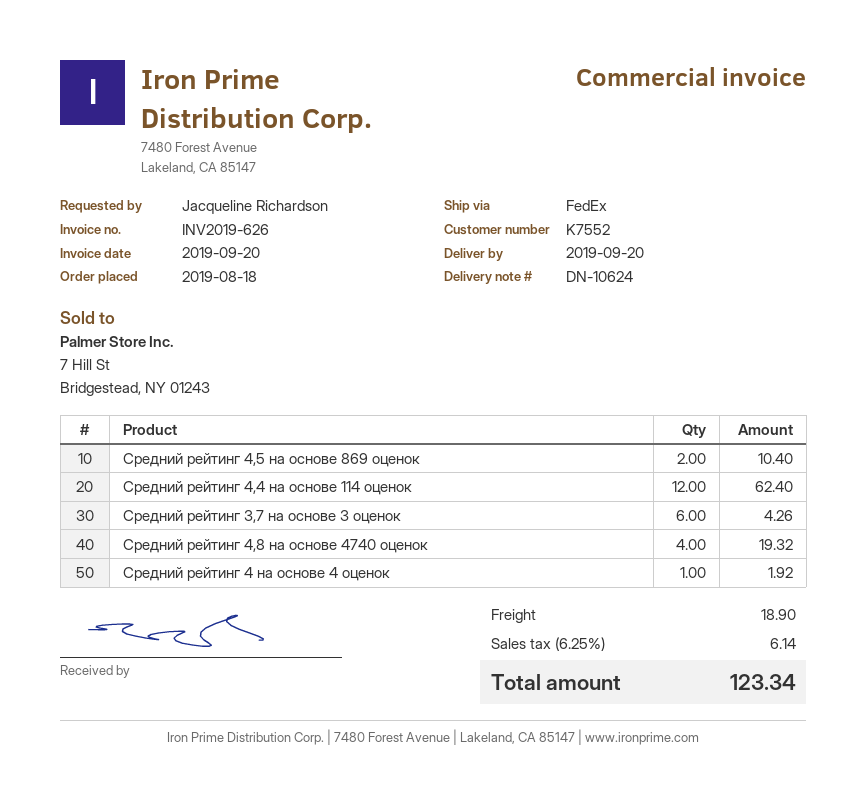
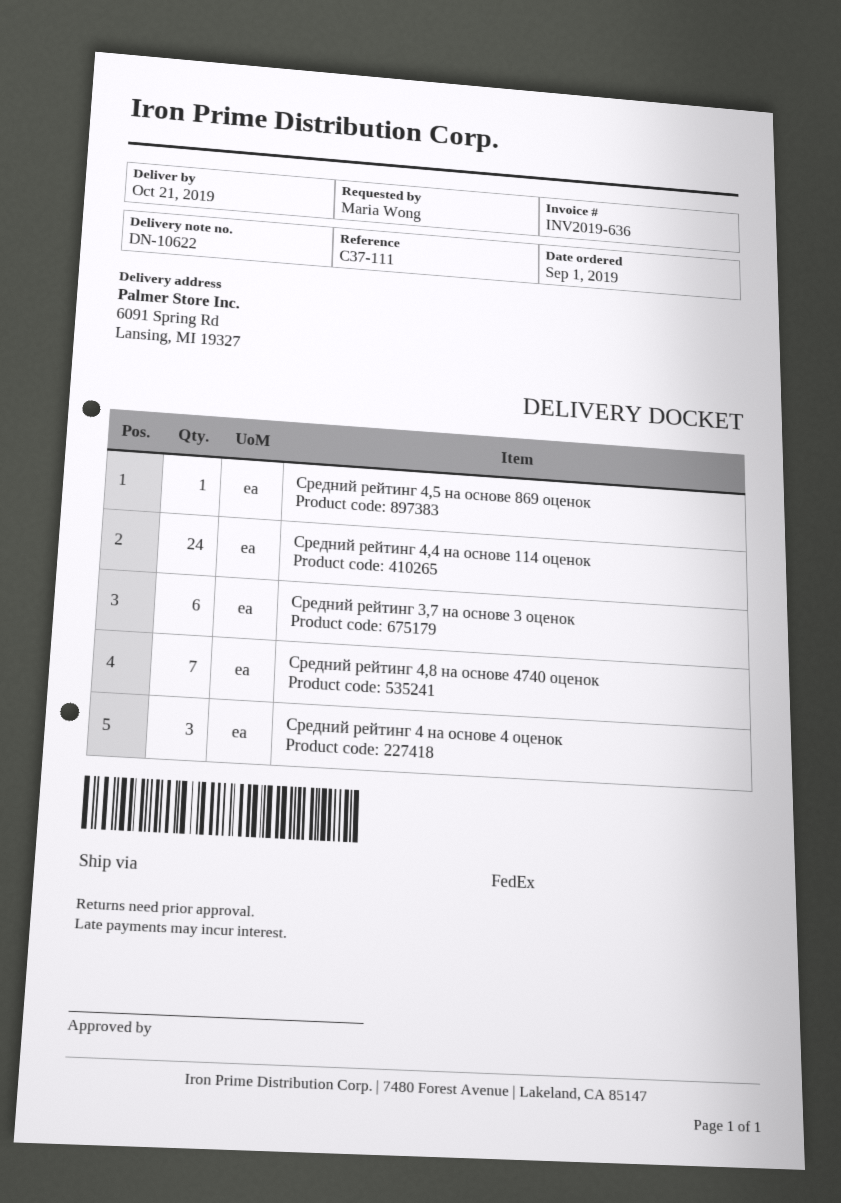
order date: 2019-08-18 -> 2019-09-01
delivery note number: DN-10624 -> DN-10622
delivery date: 2019-09-20 -> 2019-10-21
invoice number: INV2019-626 -> INV2019-636
ordered by: Jacqueline Richardson -> Maria Wong
Средний рейтинг 4,5 на основе 869 оценок: 2 -> 1
Средний рейтинг 4,4 на основе 114 оценок: 12 -> 24
Средний рейтинг 4,8 на основе 4740 оценок: 4 -> 7
Средний рейтинг 4 на основе 4 оценок: 1 -> 3

